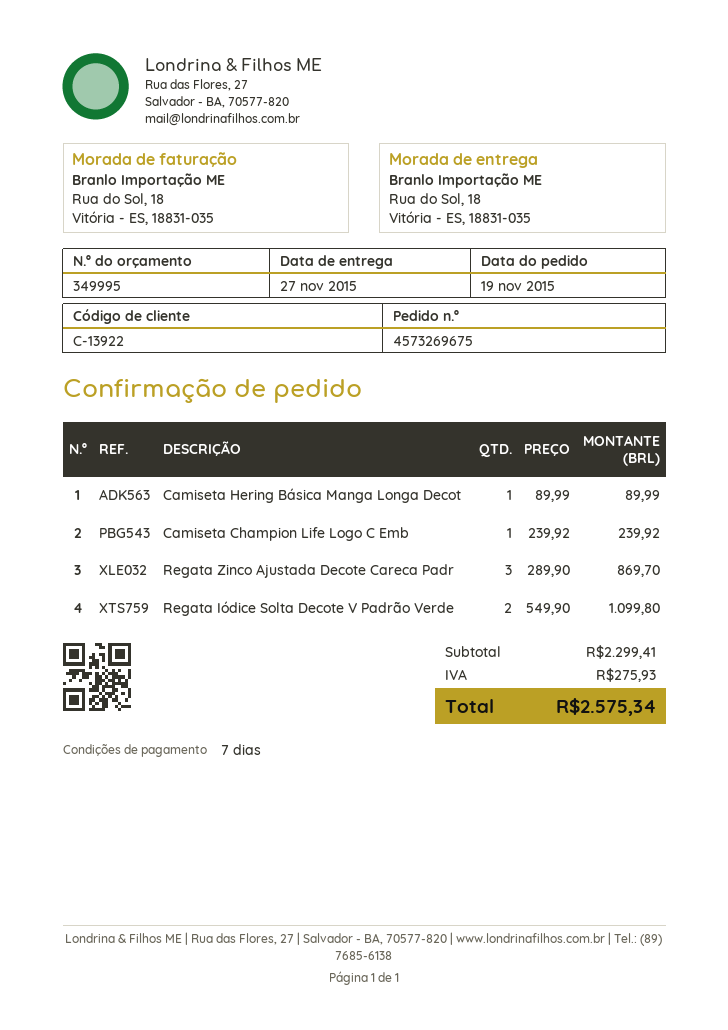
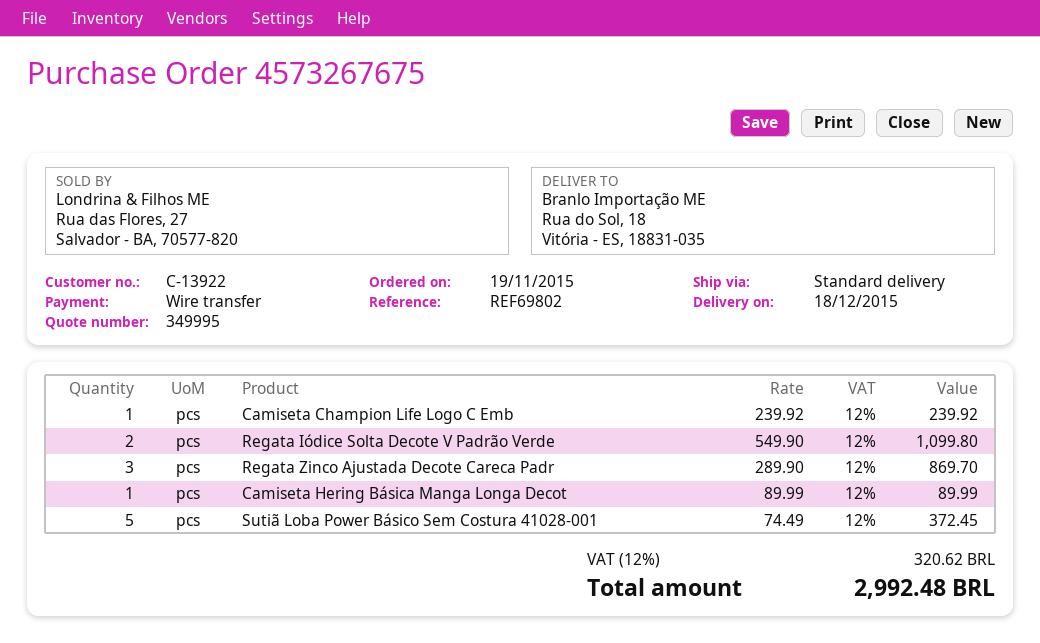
order number: 4573269675 -> 4573267675
delivery date: 2015-11-27 -> 2015-12-18
Sutiã Loba Power Básico Sem Costura 41028-001: none -> 5 x 74.49 = 372.45
tax: 275.93 -> 320.62
total: 2575.34 -> 2992.48

